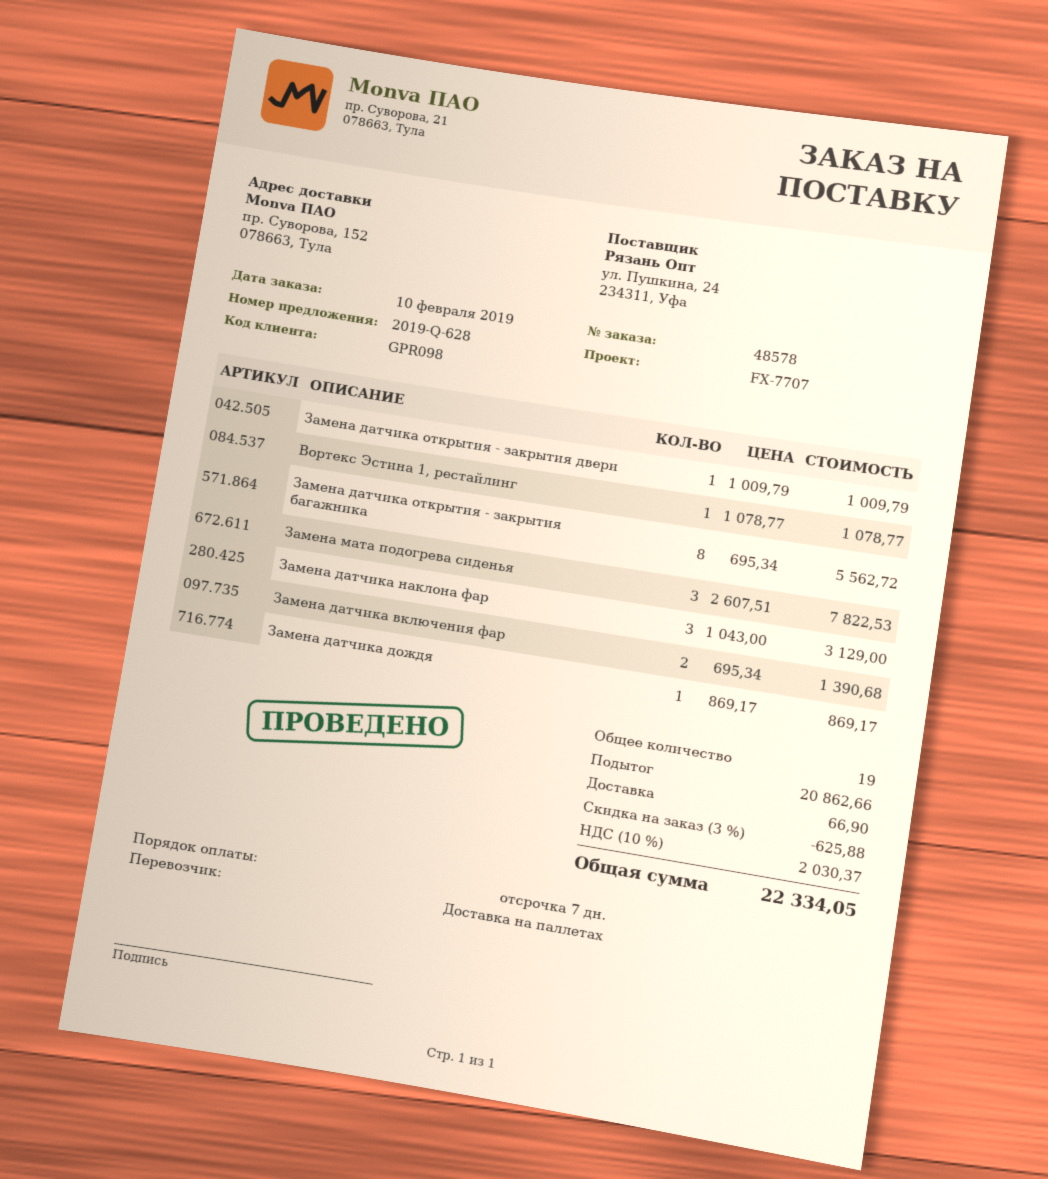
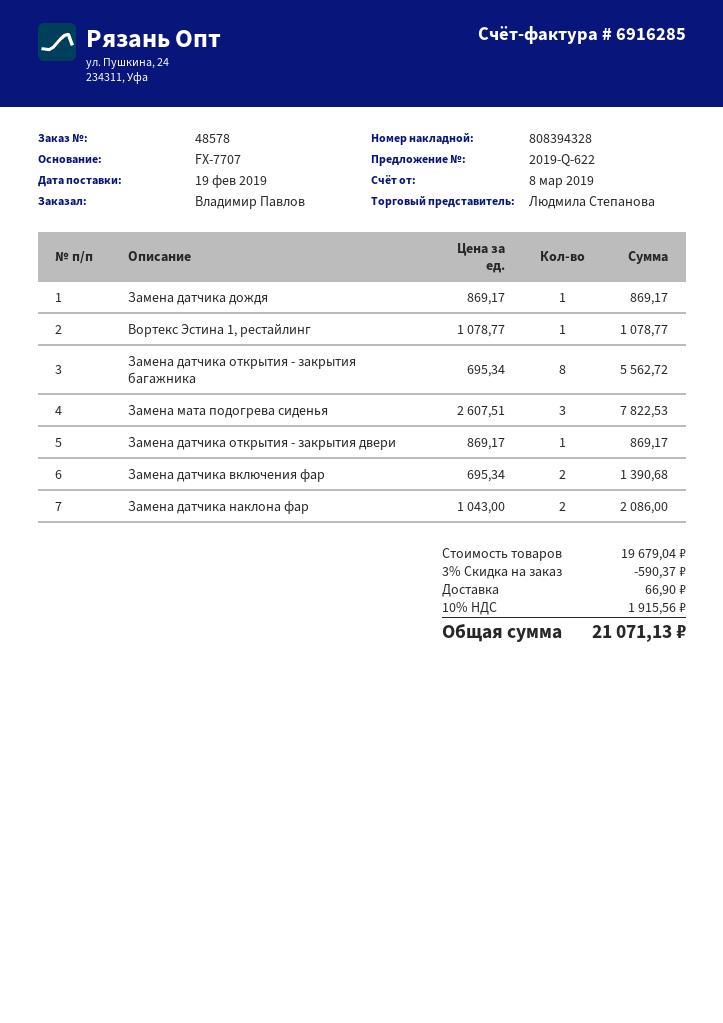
quote number: 2019-Q-628 -> 2019-Q-622
Замена датчика открытия - закрытия двери: 1 x 1009.79 = 1009.79 -> 1 x 869.17 = 869.17
Замена датчика наклона фар: 3 x 1043.00 = 3129.00 -> 2 x 1043.00 = 2086.00
subtotal: 20862.66 -> 19679.04
discount: 3% = 625.88 -> 3% = 590.37
tax: 10% = 2030.37 -> 10% = 1915.56
total: 22334.05 -> 21071.13

